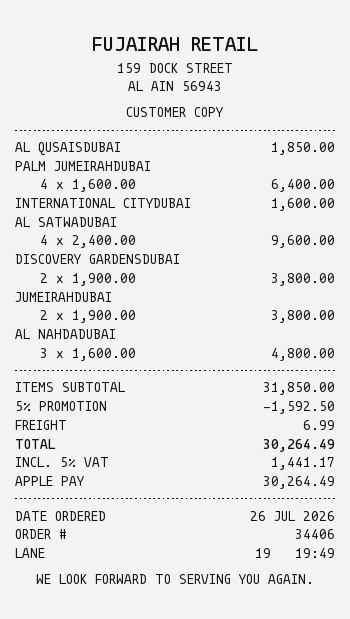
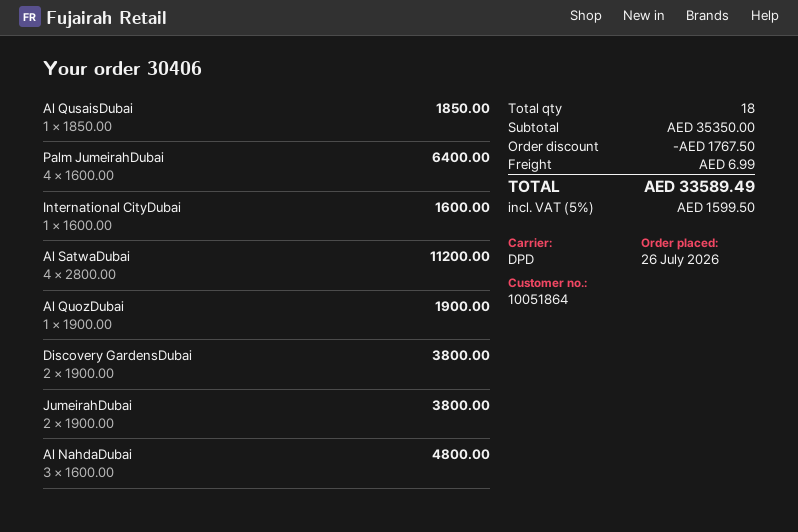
order number: 34406 -> 30406
AL SATWADUBAI: 4 x 2400.00 = 9600.00 -> 4 x 2800.00 = 11200.00
Al QuozDubai: none -> 1 x 1900.00 = 1900.00
subtotal: 31850.00 -> 35350.00
discount: 1592.50 -> 1767.50
tax: 5% = 1441.17 -> 5% = 1599.50
total: 30264.49 -> 33589.49

